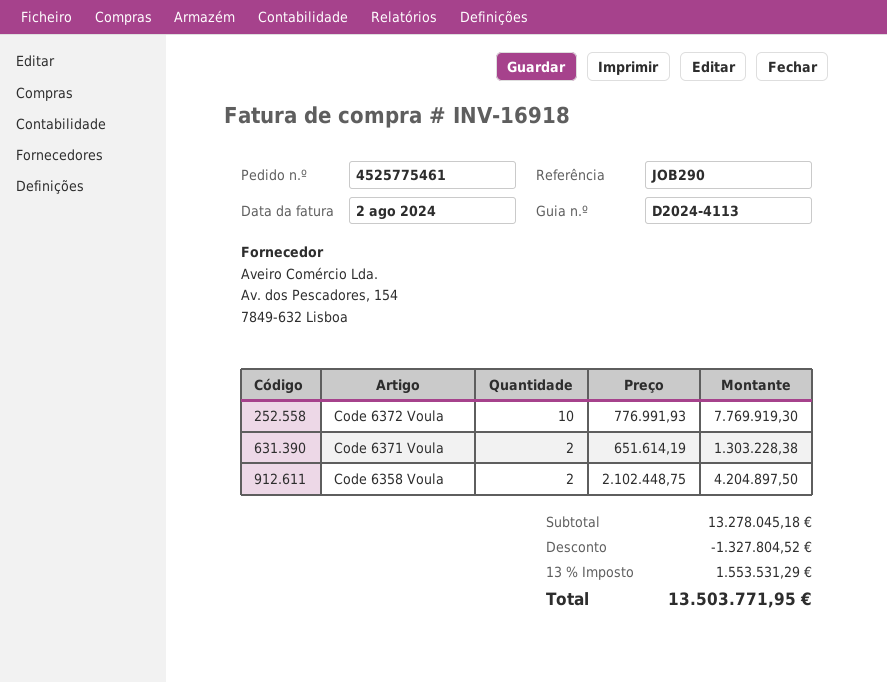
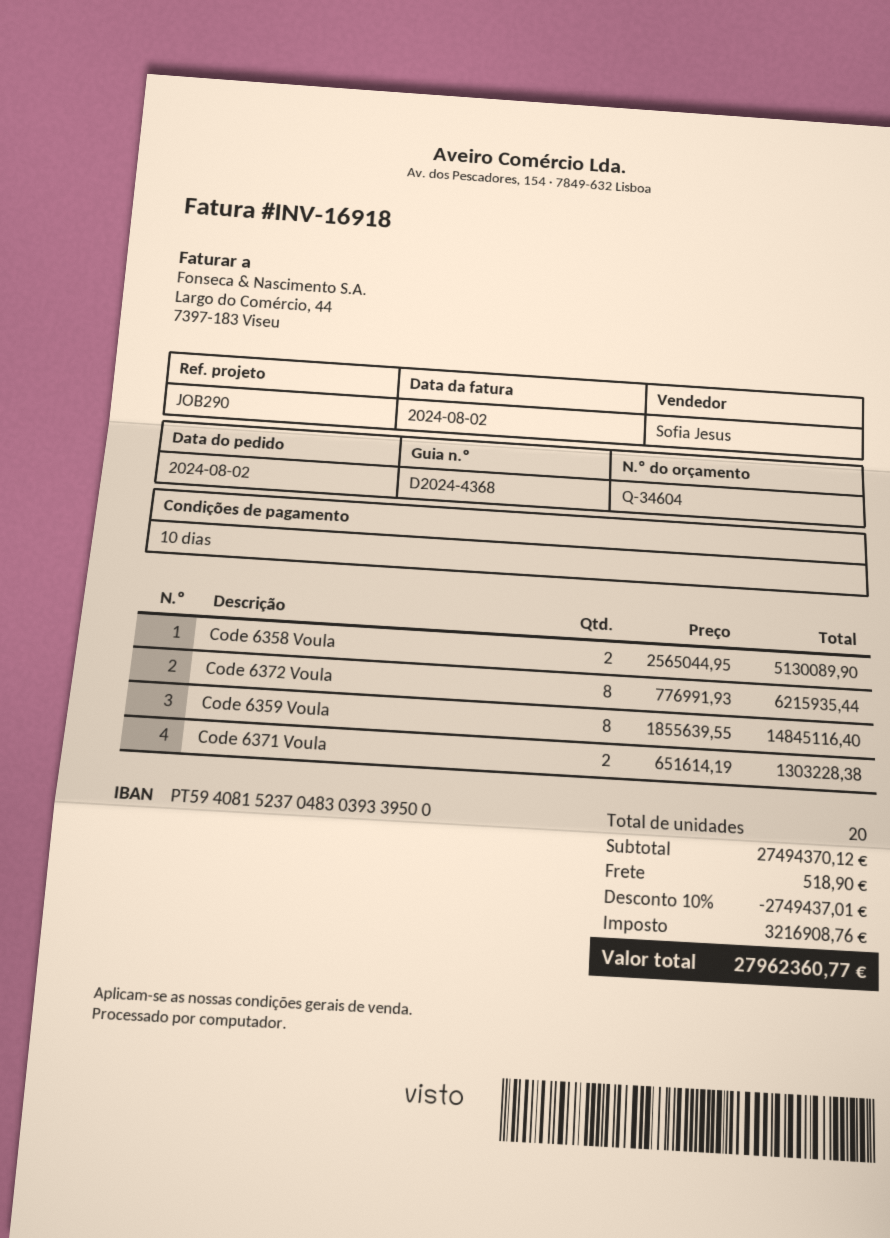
delivery note number: D2024-4113 -> D2024-4368
Code 6372 Voula: 10 x 776991.93 = 7769919.30 -> 8 x 776991.93 = 6215935.44
Code 6358 Voula: 2 x 2102448.75 = 4204897.50 -> 2 x 2565044.95 = 5130089.90
Code 6359 Voula: none -> 8 x 1855639.55 = 14845116.40
subtotal: 13278045.18 -> 27494370.12
discount: 1327804.52 -> 2749437.01
shipping: none -> 518.90
tax: 1553531.29 -> 3216908.76
total: 13503771.95 -> 27962360.77

